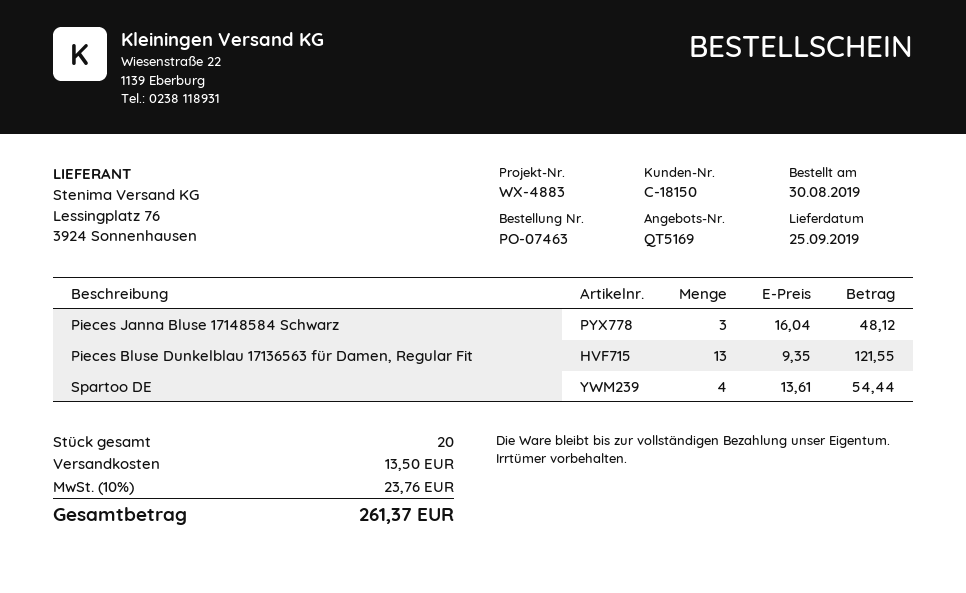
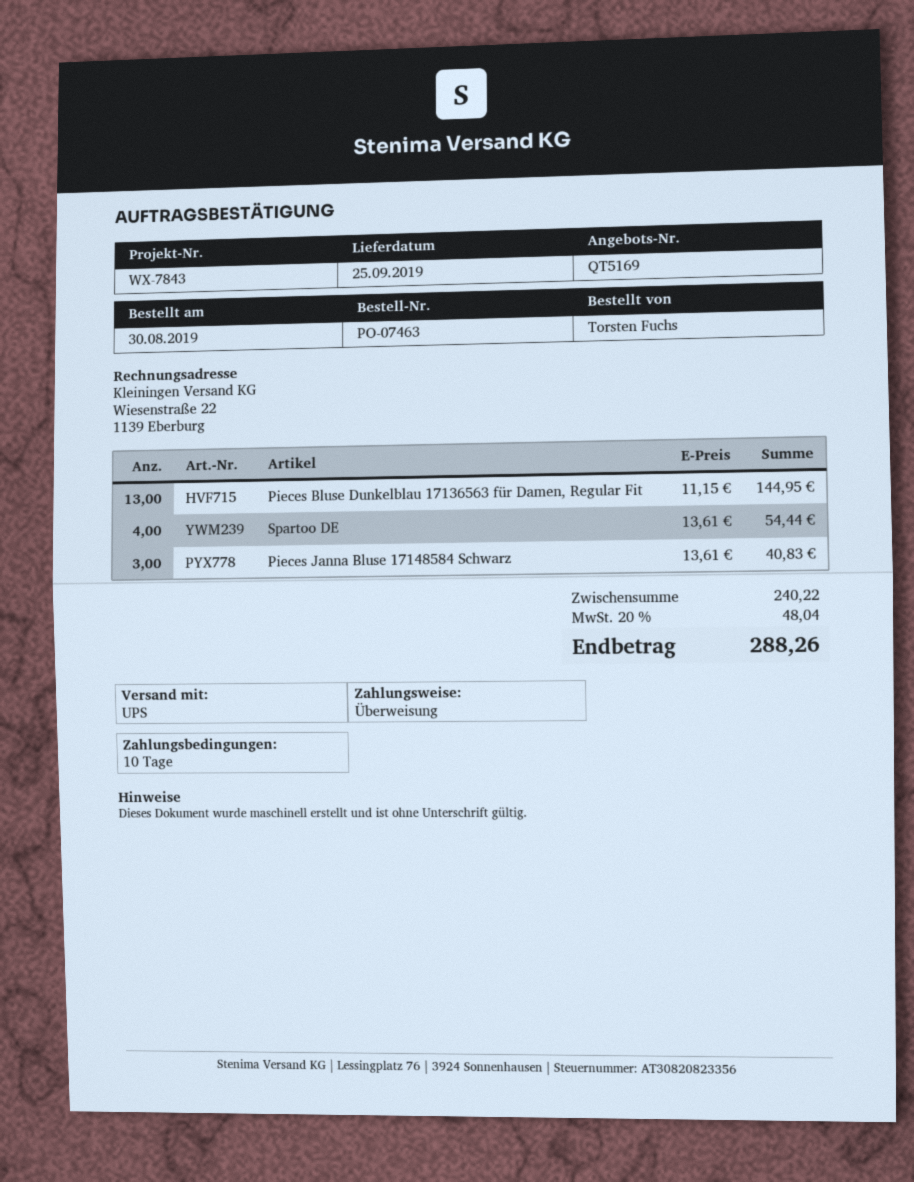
reference: WX-4883 -> WX-7843
Pieces Janna Bluse 17148584 Schwarz: 3 x 16.04 = 48.12 -> 3 x 13.61 = 40.83
Pieces Bluse Dunkelblau 17136563 für Damen, Regular Fit: 13 x 9.35 = 121.55 -> 13 x 11.15 = 144.95
shipping: 13.50 -> none
tax: 10% = 23.76 -> 20% = 48.04
total: 261.37 -> 288.26

